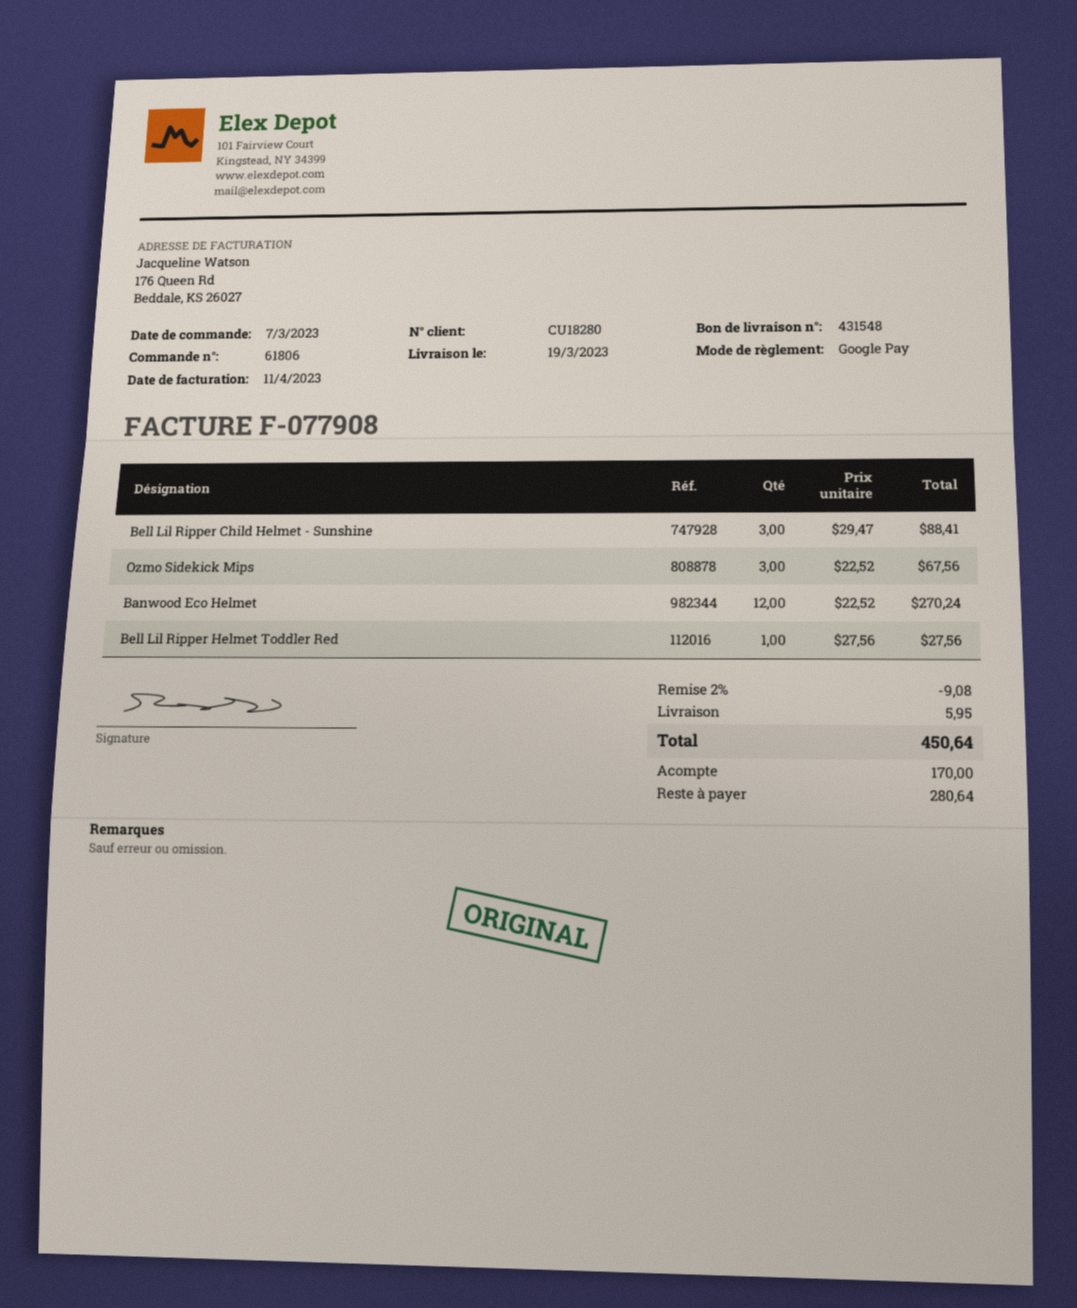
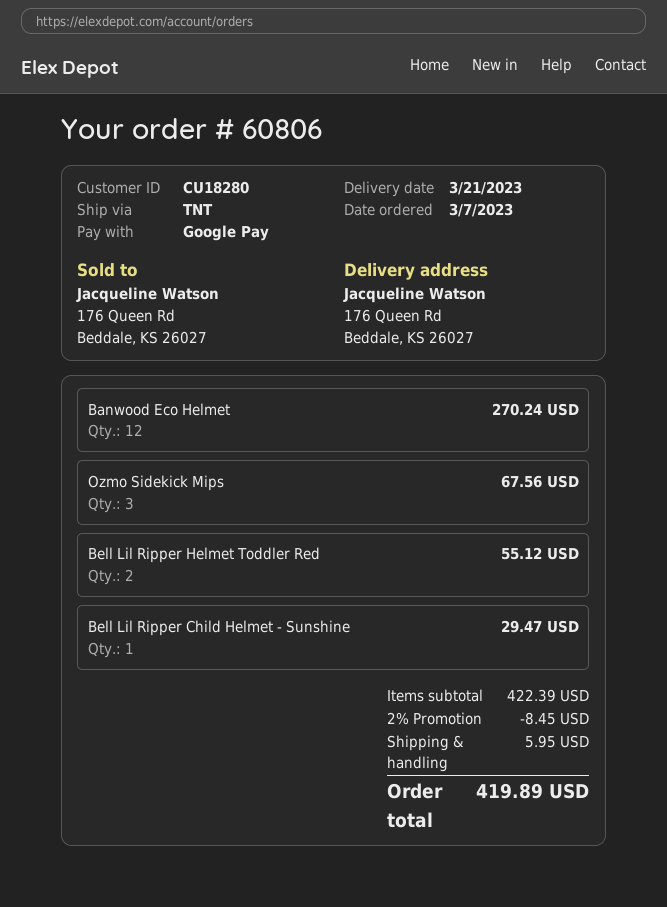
order number: 61806 -> 60806
delivery date: 2023-03-19 -> 2023-03-21
Bell Lil Ripper Child Helmet - Sunshine: 3 for 88.41 -> 1 for 29.47
Bell Lil Ripper Helmet Toddler Red: 1 for 27.56 -> 2 for 55.12
discount: 2% = 9.08 -> 2% = 8.45
total: 450.64 -> 419.89

